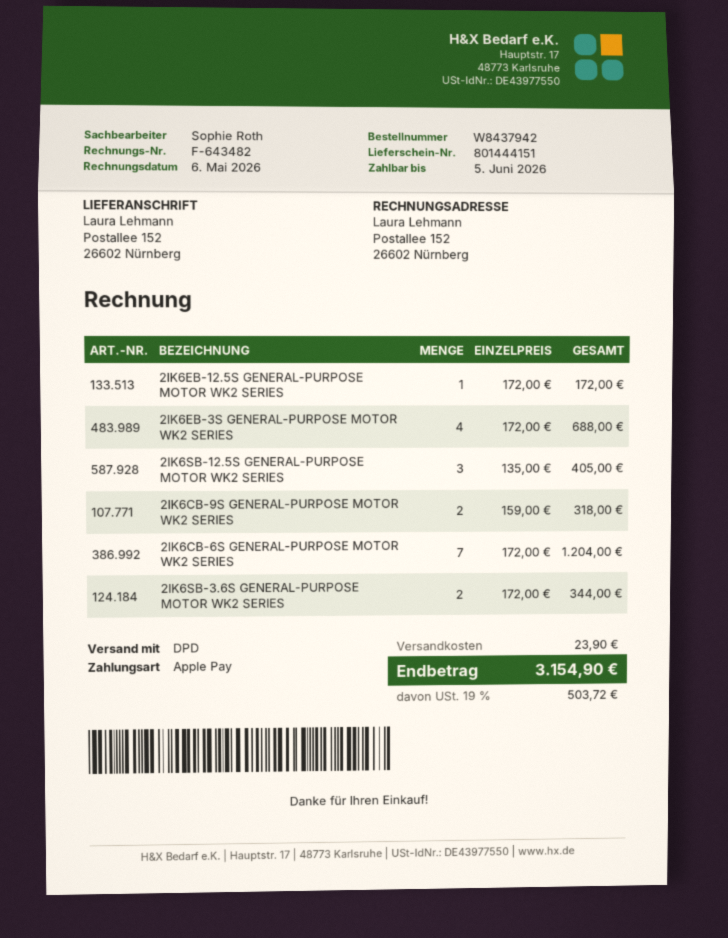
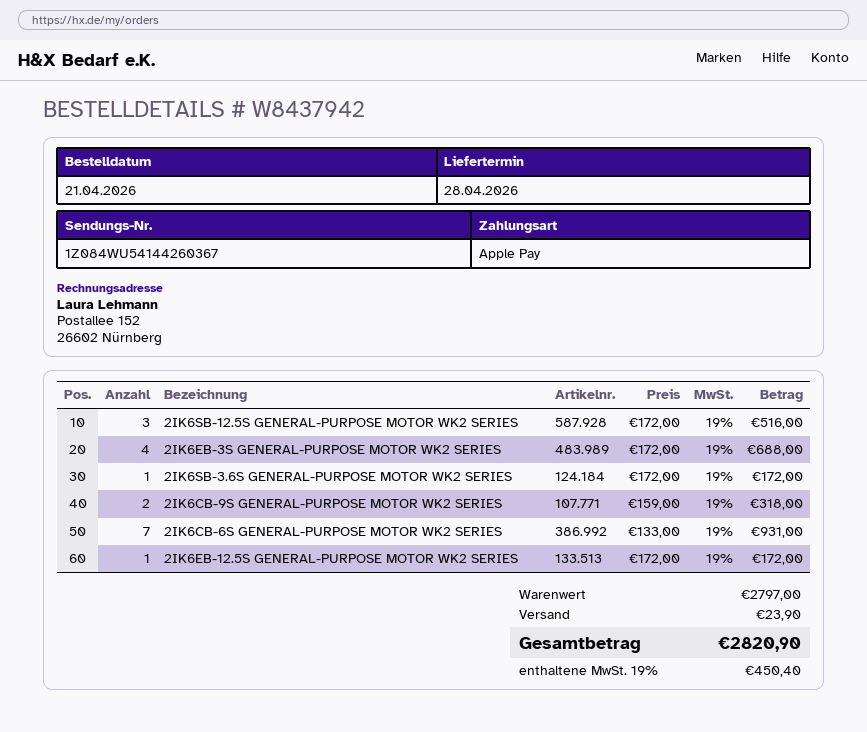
2IK6SB-12.5S GENERAL-PURPOSE MOTOR WK2 SERIES: 3 x 135.00 = 405.00 -> 3 x 172.00 = 516.00
2IK6CB-6S GENERAL-PURPOSE MOTOR WK2 SERIES: 7 x 172.00 = 1204.00 -> 7 x 133.00 = 931.00
2IK6SB-3.6S GENERAL-PURPOSE MOTOR WK2 SERIES: 2 x 172.00 = 344.00 -> 1 x 172.00 = 172.00
tax: 19% = 503.72 -> 19% = 450.40
total: 3154.90 -> 2820.90

